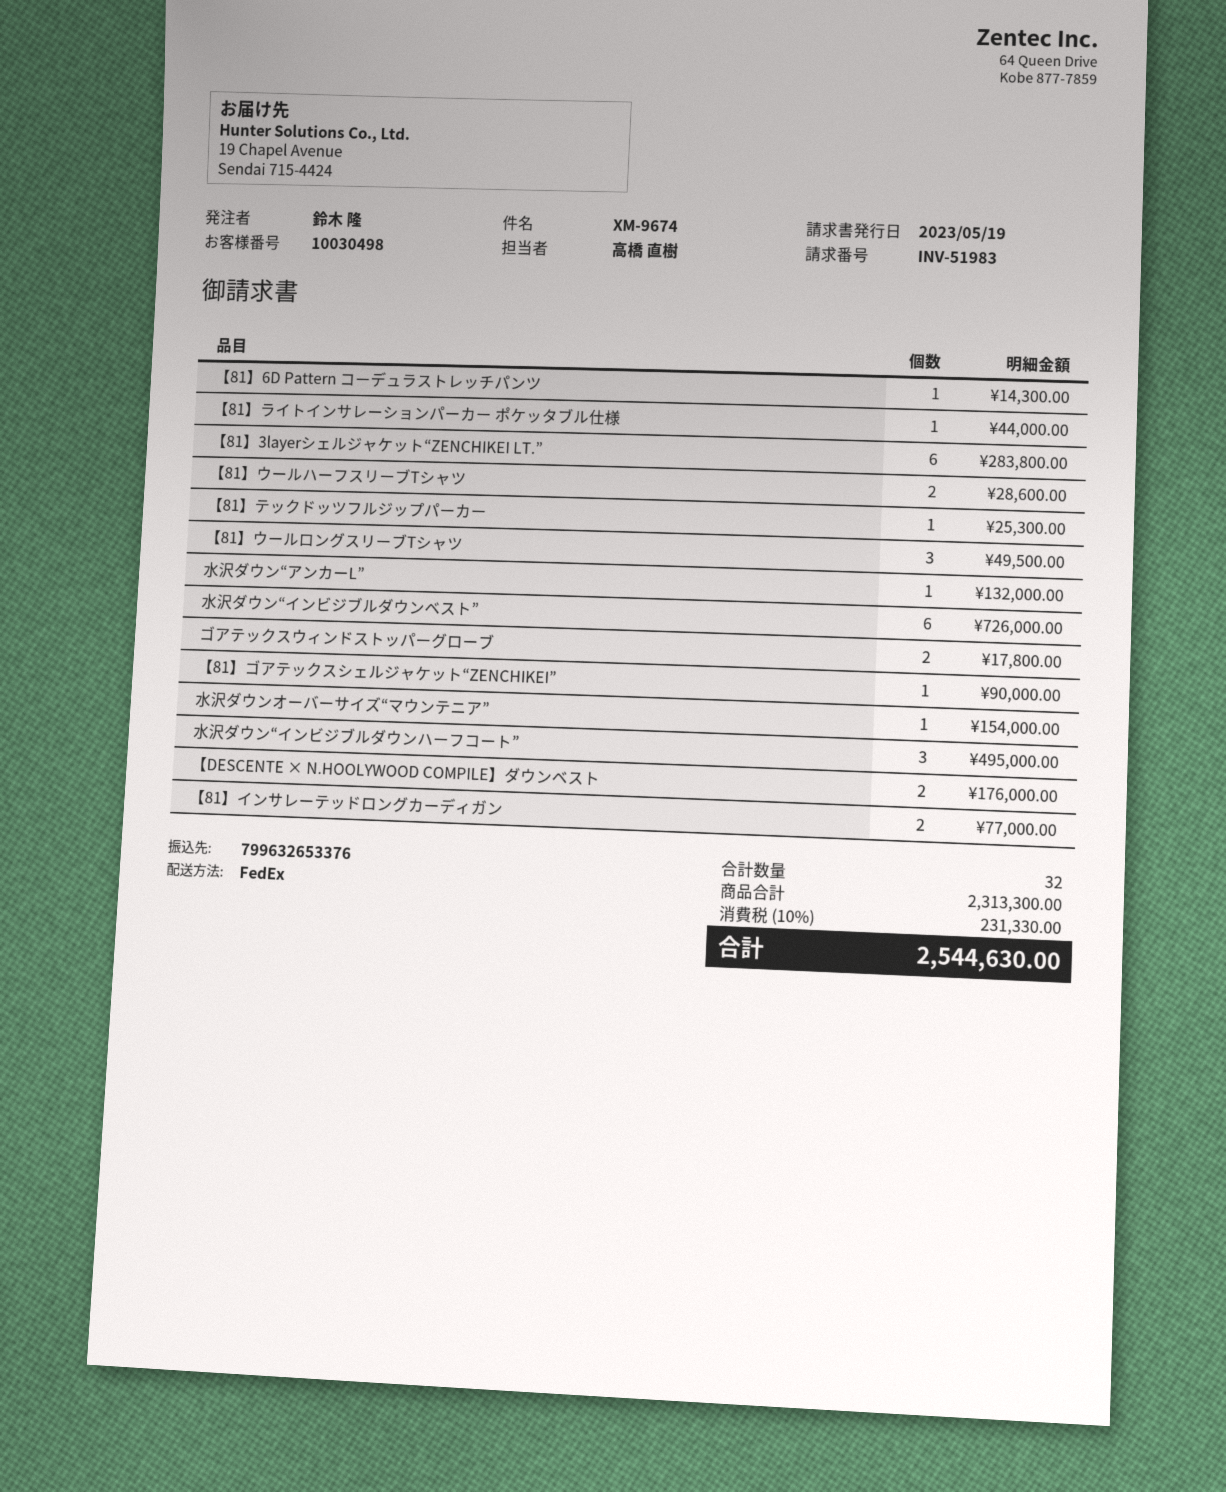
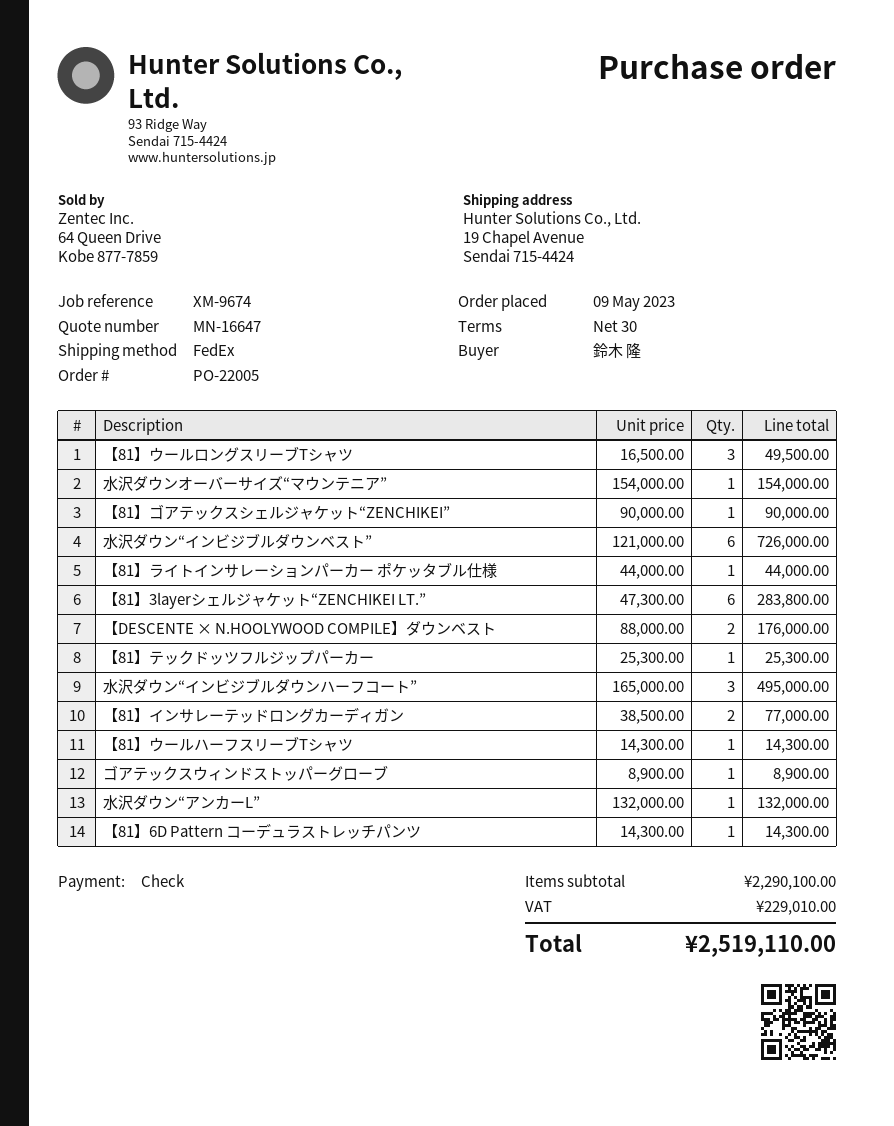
【81】ウールハーフスリーブTシャツ: 2 for 28600.00 -> 1 for 14300.00
ゴアテックスウィンドストッパーグローブ: 2 for 17800.00 -> 1 for 8900.00
subtotal: 2313300.00 -> 2290100.00
tax: 231330.00 -> 229010.00
total: 2544630.00 -> 2519110.00

